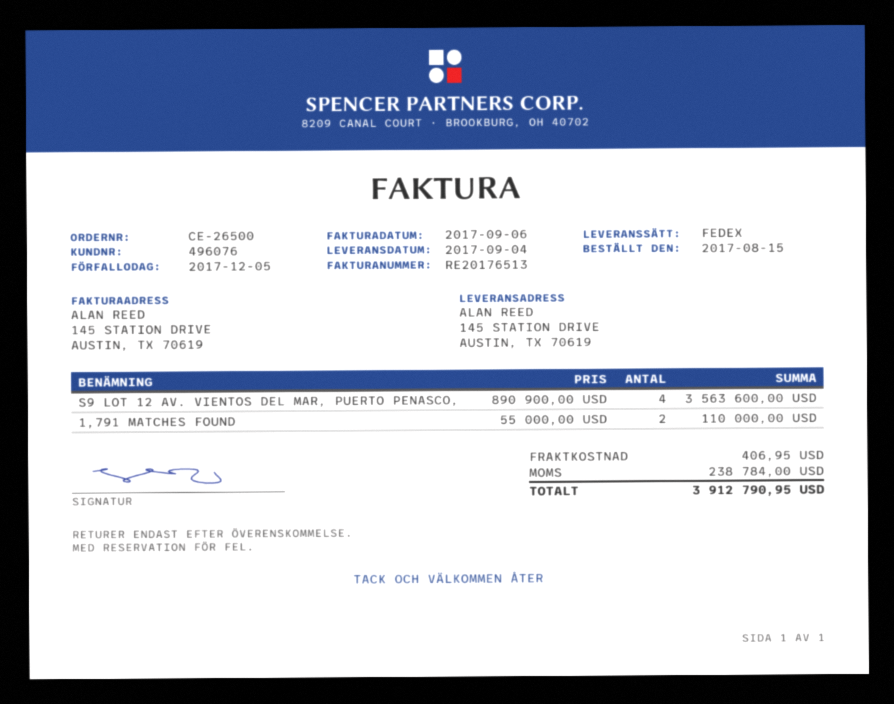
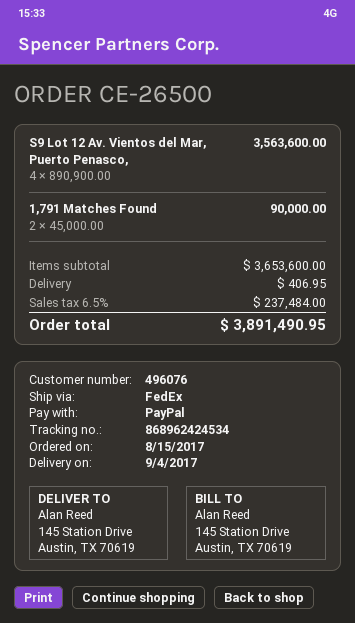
1,791 MATCHES FOUND: 2 x 55000.00 = 110000.00 -> 2 x 45000.00 = 90000.00
tax: 238784.00 -> 237484.00
total: 3912790.95 -> 3891490.95

